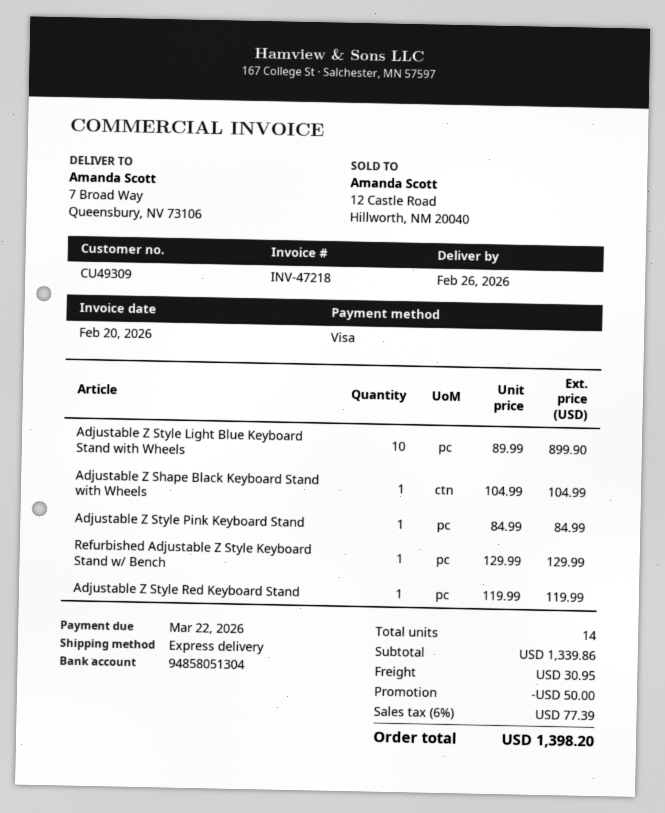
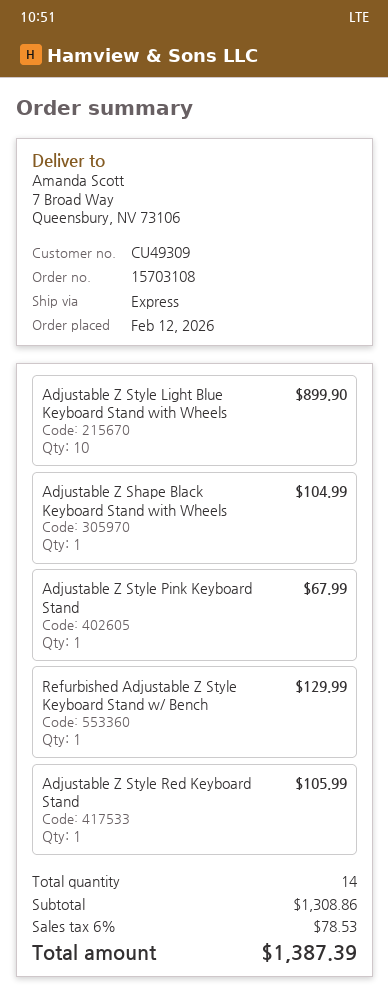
Adjustable Z Style Pink Keyboard Stand: 1 for 84.99 -> 1 for 67.99
Adjustable Z Style Red Keyboard Stand: 1 for 119.99 -> 1 for 105.99
subtotal: 1339.86 -> 1308.86
discount: 50.00 -> none
shipping: 30.95 -> none
tax: 6% = 77.39 -> 6% = 78.53
total: 1398.20 -> 1387.39

